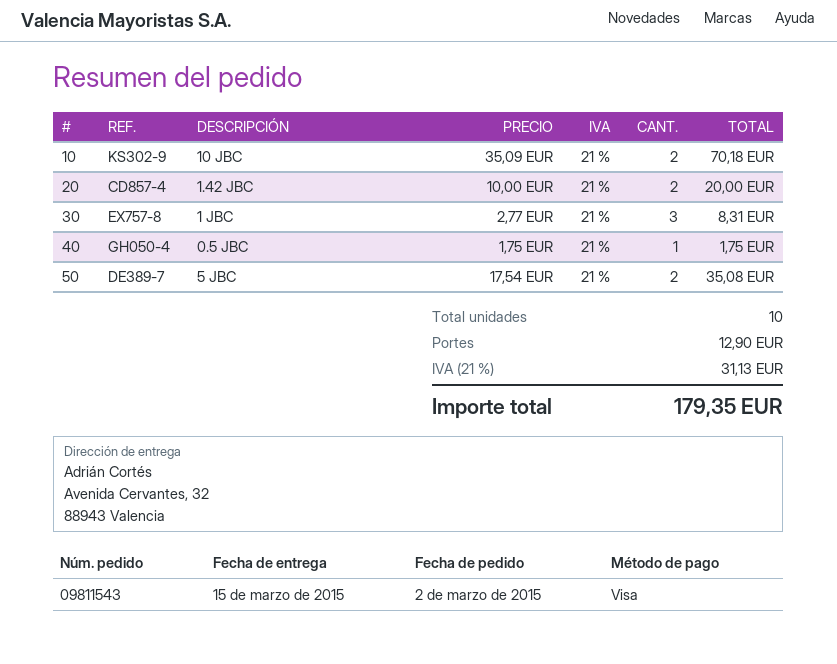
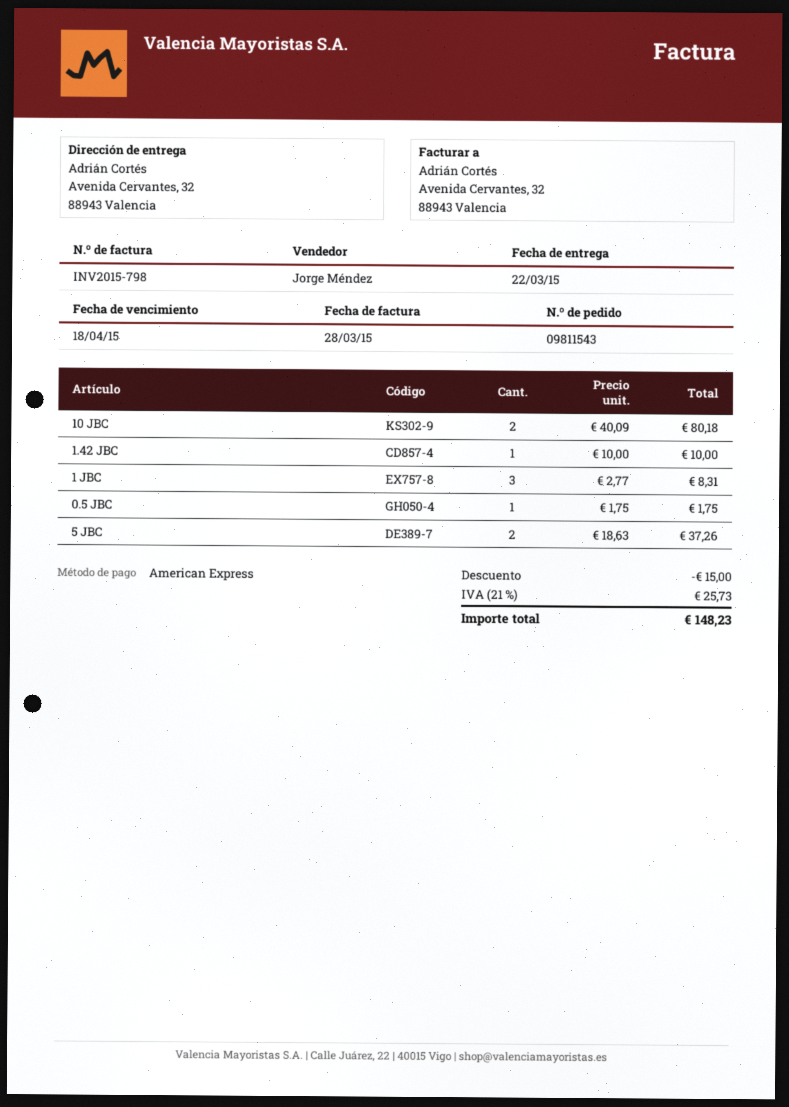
delivery date: 2015-03-15 -> 2015-03-22
payment method: Visa -> American Express
10 JBC: 2 x 35.09 = 70.18 -> 2 x 40.09 = 80.18
1.42 JBC: 2 x 10.00 = 20.00 -> 1 x 10.00 = 10.00
5 JBC: 2 x 17.54 = 35.08 -> 2 x 18.63 = 37.26
discount: none -> 15.00
shipping: 12.90 -> none
tax: 21% = 31.13 -> 21% = 25.73
total: 179.35 -> 148.23

